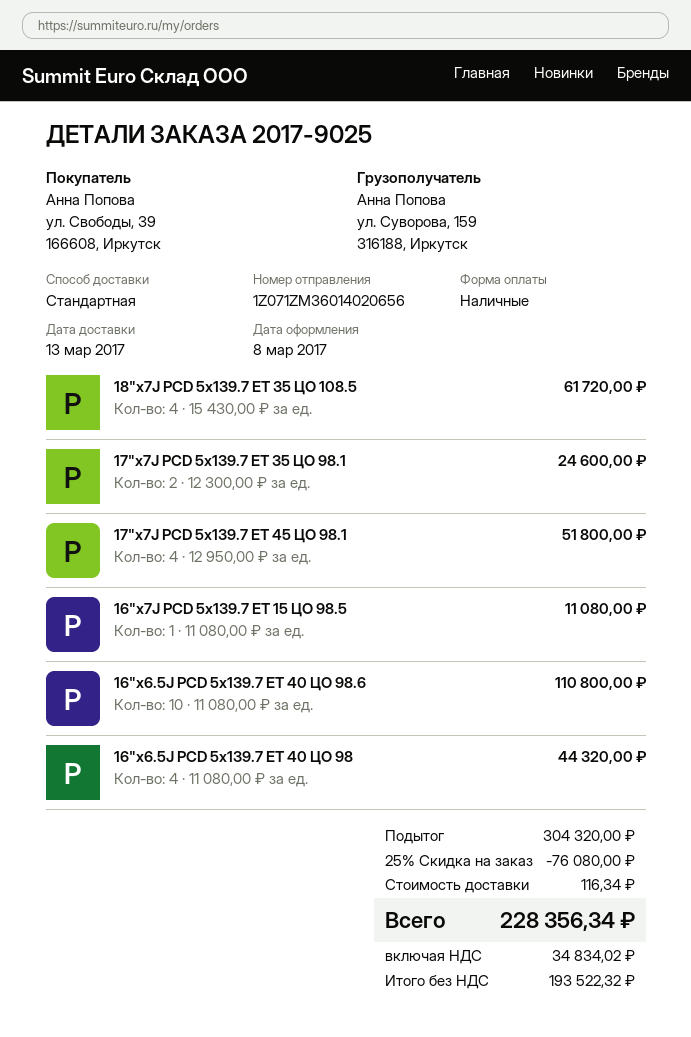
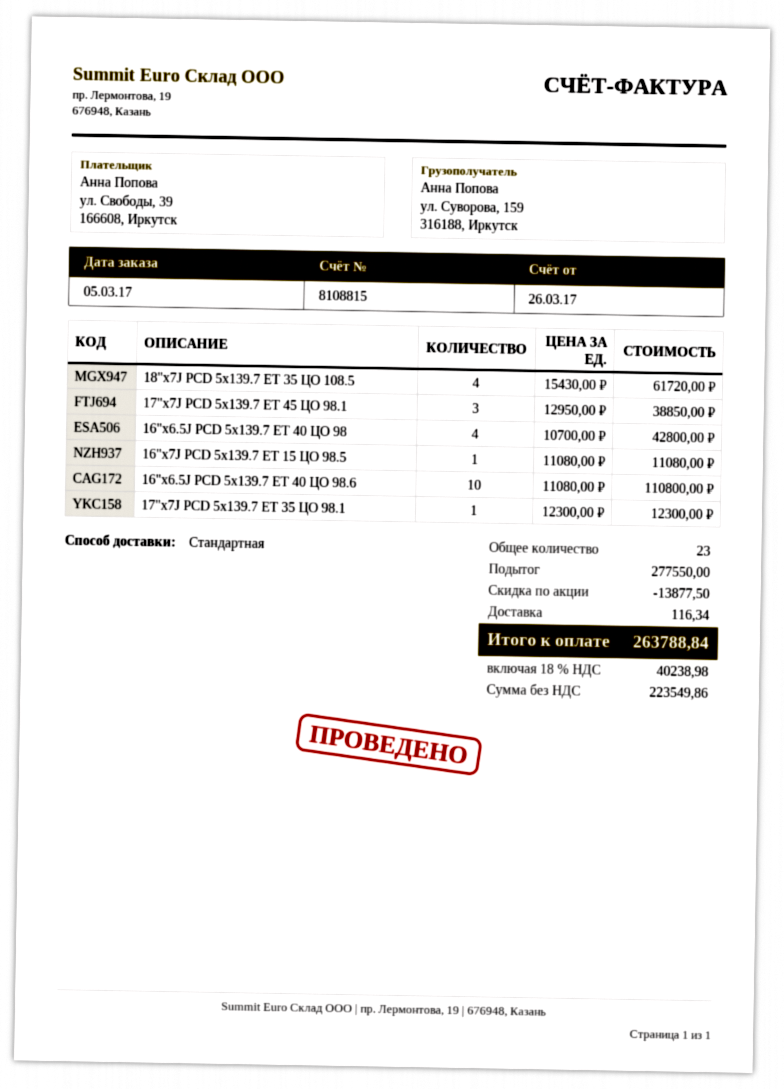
order date: 2017-03-08 -> 2017-03-05
17"x7J PCD 5x139.7 ЕТ 35 ЦО 98.1: 2 x 12300.00 = 24600.00 -> 1 x 12300.00 = 12300.00
17"x7J PCD 5x139.7 ЕТ 45 ЦО 98.1: 4 x 12950.00 = 51800.00 -> 3 x 12950.00 = 38850.00
16"x6.5J PCD 5x139.7 ЕТ 40 ЦО 98: 4 x 11080.00 = 44320.00 -> 4 x 10700.00 = 42800.00
subtotal: 304320.00 -> 277550.00
discount: 76080.00 -> 13877.50
net: 193522.32 -> 223549.86
tax: 34834.02 -> 40238.98
total: 228356.34 -> 263788.84

